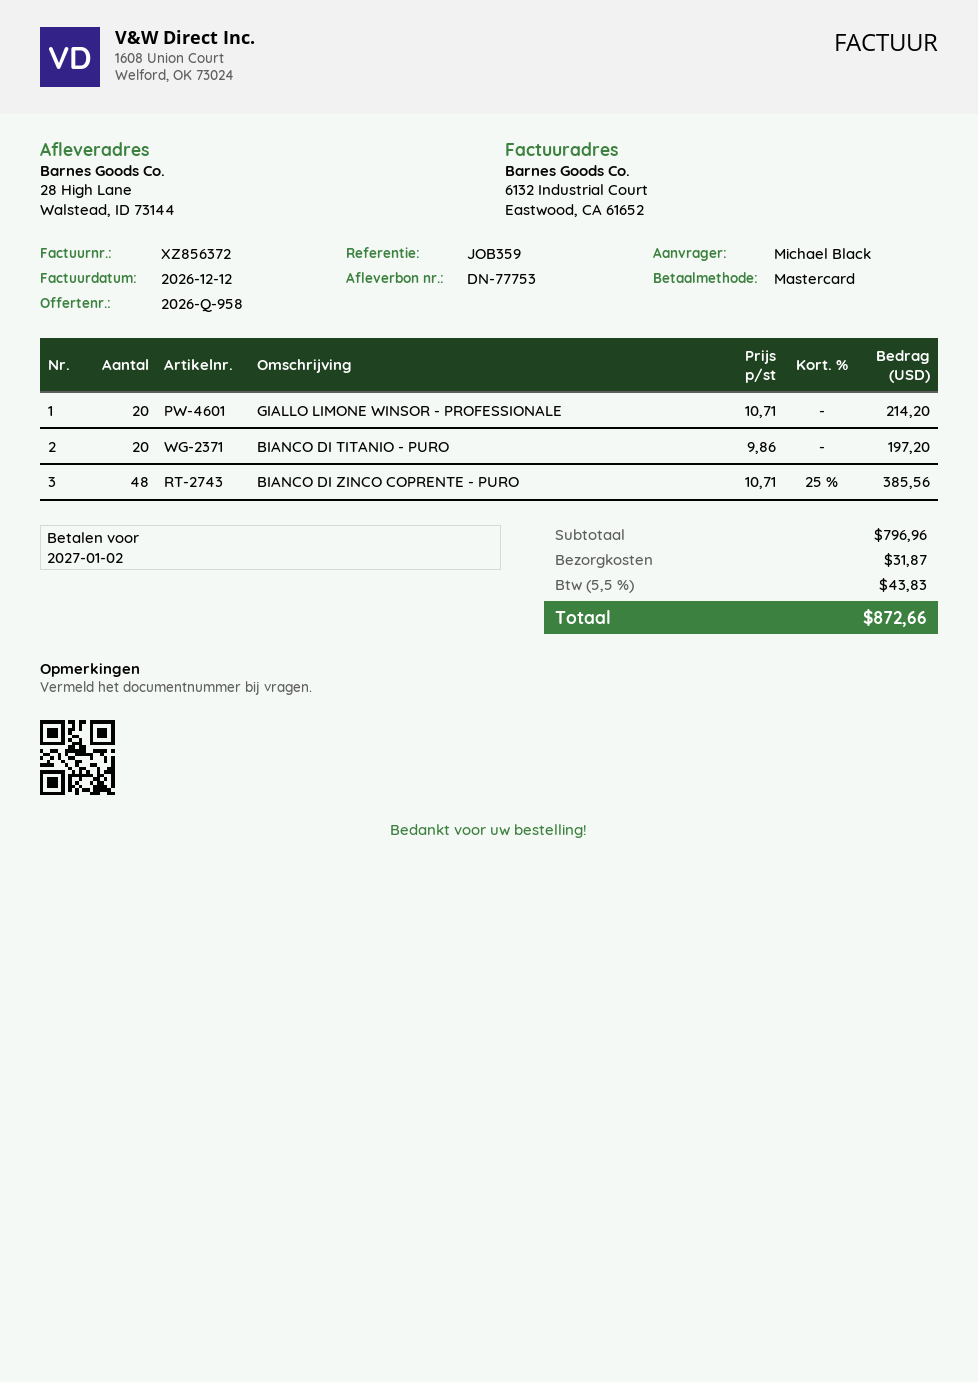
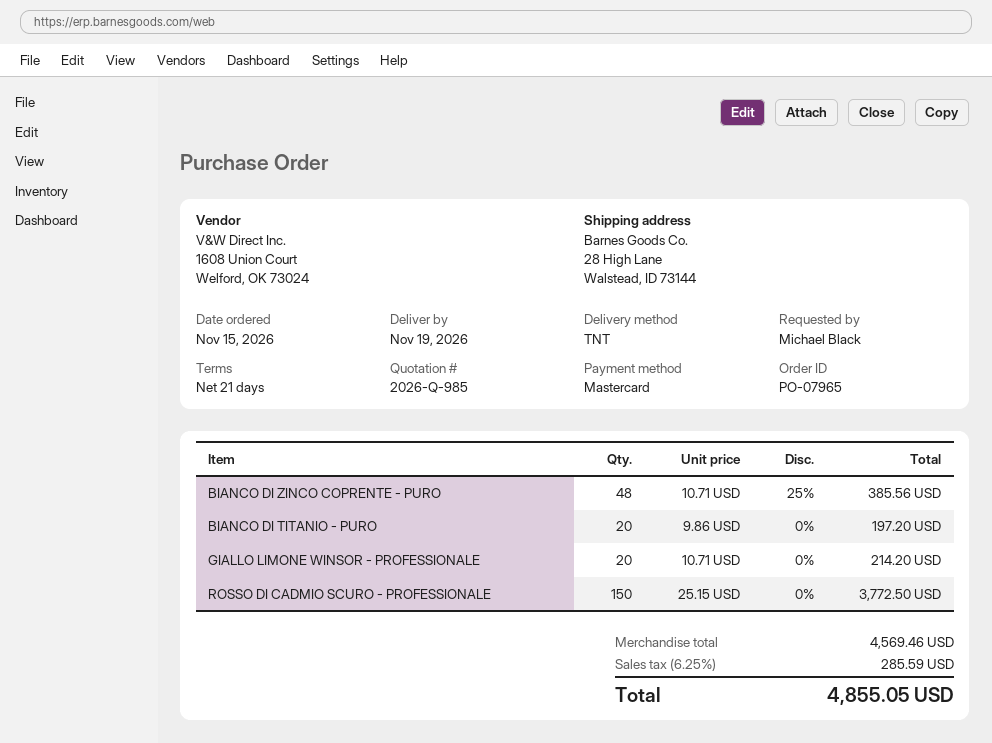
quote number: 2026-Q-958 -> 2026-Q-985
ROSSO DI CADMIO SCURO - PROFESSIONALE: none -> 150 x 25.15 = 3772.50
subtotal: 796.96 -> 4569.46
shipping: 31.87 -> none
tax: 5.5% = 43.83 -> 6.25% = 285.59
total: 872.66 -> 4855.05

